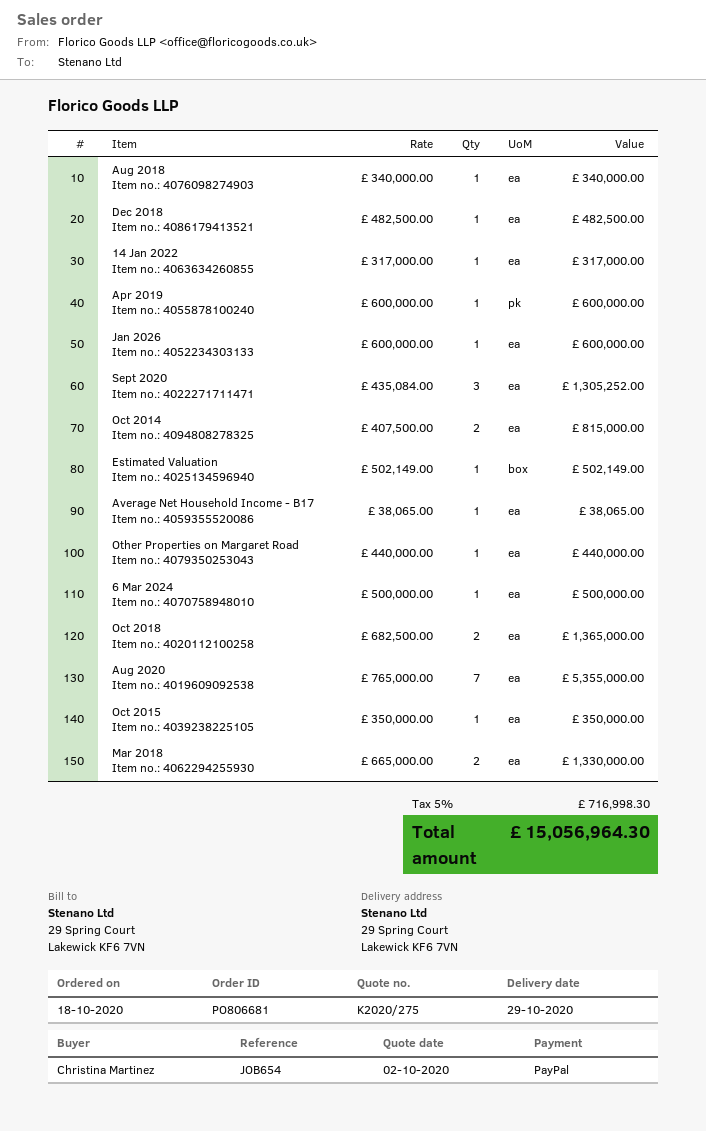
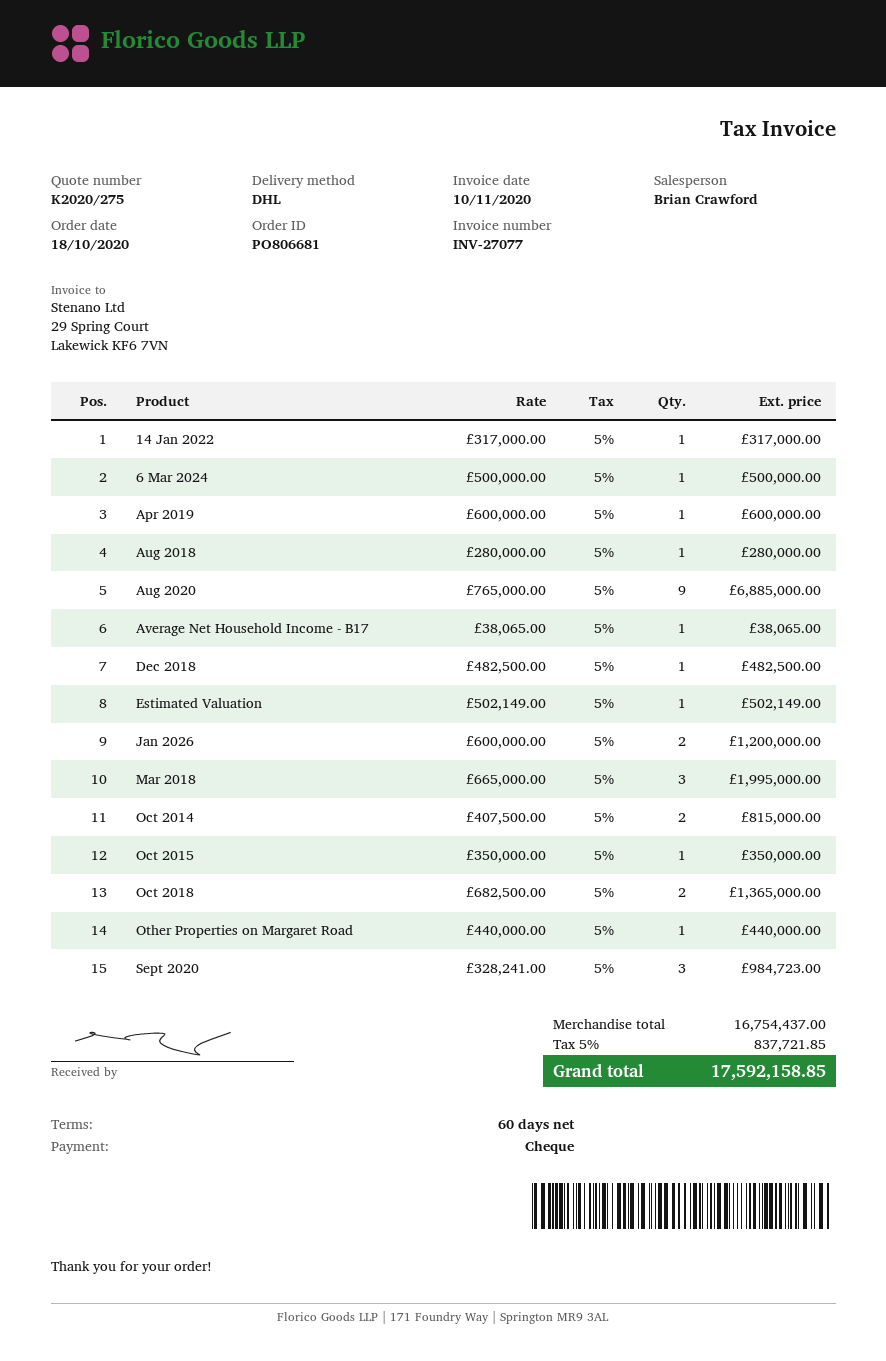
payment method: PayPal -> cheque
Aug 2018: 1 x 340000.00 = 340000.00 -> 1 x 280000.00 = 280000.00
Jan 2026: 1 x 600000.00 = 600000.00 -> 2 x 600000.00 = 1200000.00
Sept 2020: 3 x 435084.00 = 1305252.00 -> 3 x 328241.00 = 984723.00
Aug 2020: 7 x 765000.00 = 5355000.00 -> 9 x 765000.00 = 6885000.00
Mar 2018: 2 x 665000.00 = 1330000.00 -> 3 x 665000.00 = 1995000.00
tax: 5% = 716998.30 -> 5% = 837721.85
total: 15056964.30 -> 17592158.85

